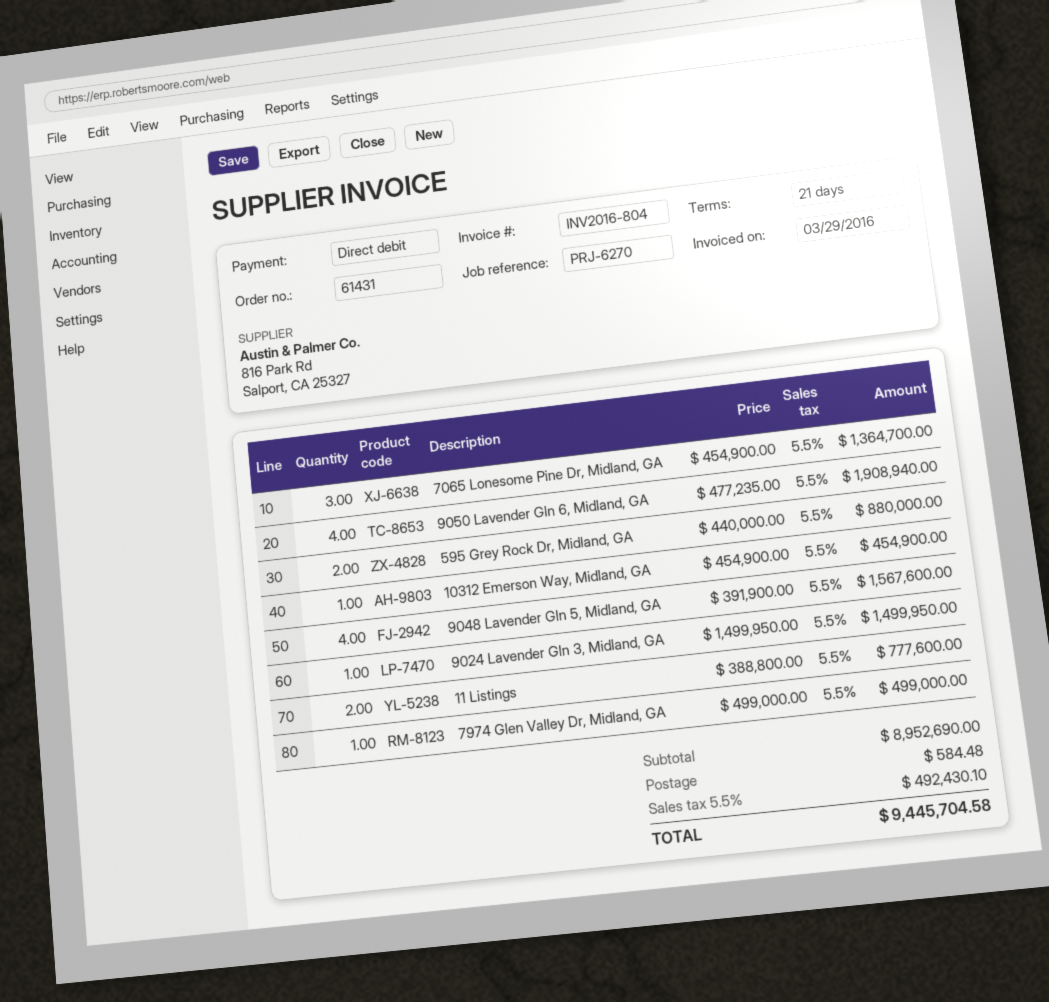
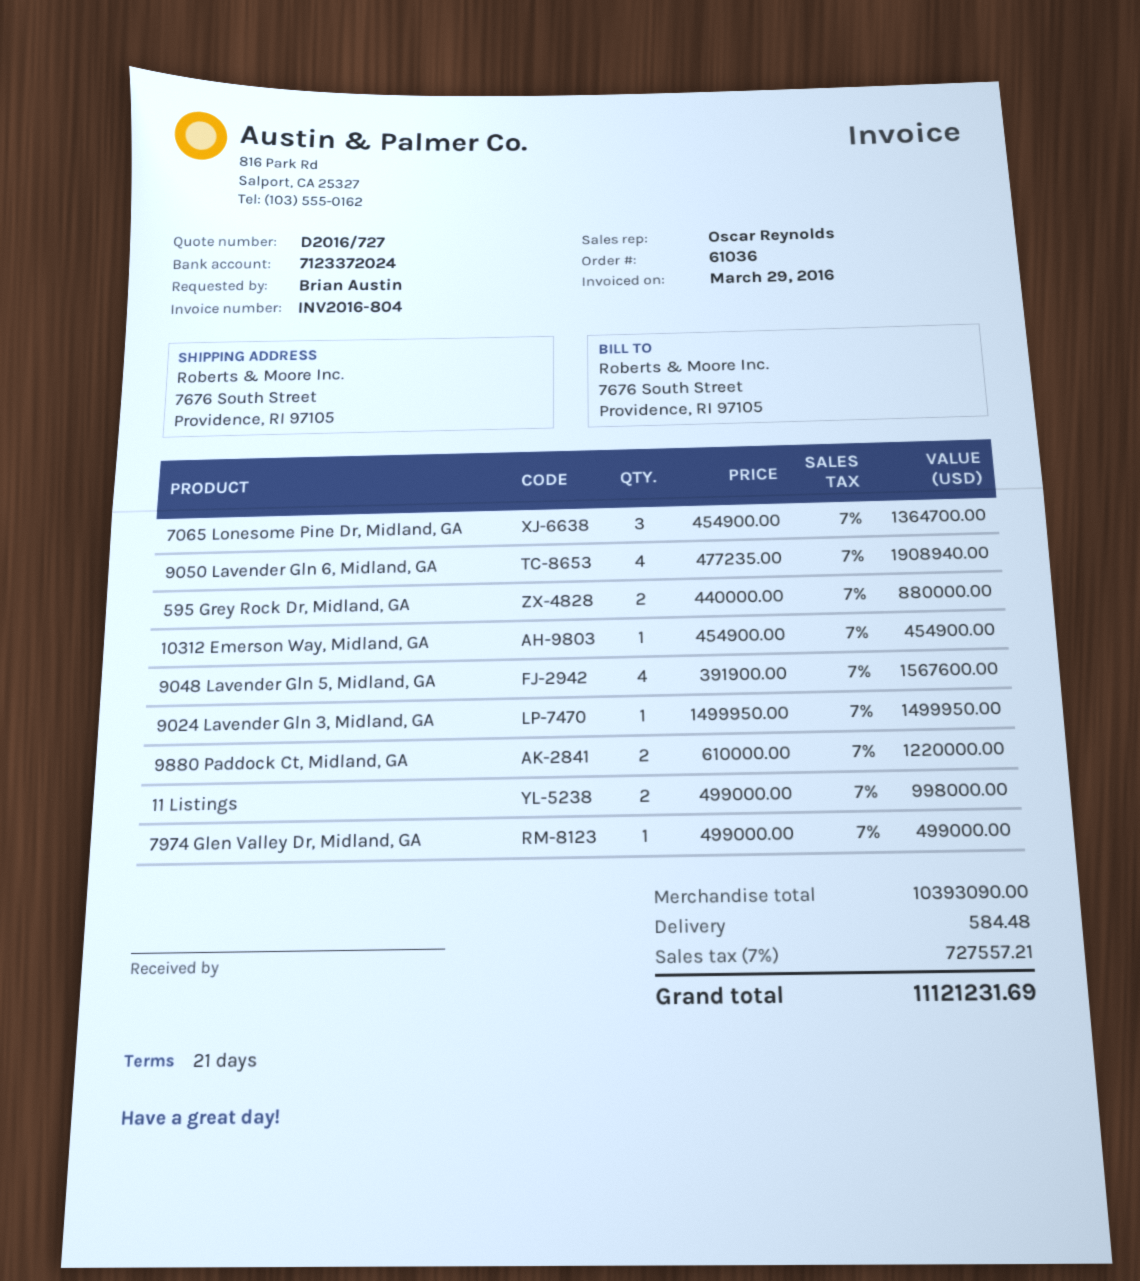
order number: 61431 -> 61036
11 Listings: 2 x 388800.00 = 777600.00 -> 2 x 499000.00 = 998000.00
9880 Paddock Ct, Midland, GA: none -> 2 x 610000.00 = 1220000.00
subtotal: 8952690.00 -> 10393090.00
tax: 5.5% = 492430.10 -> 7% = 727557.21
total: 9445704.58 -> 11121231.69

